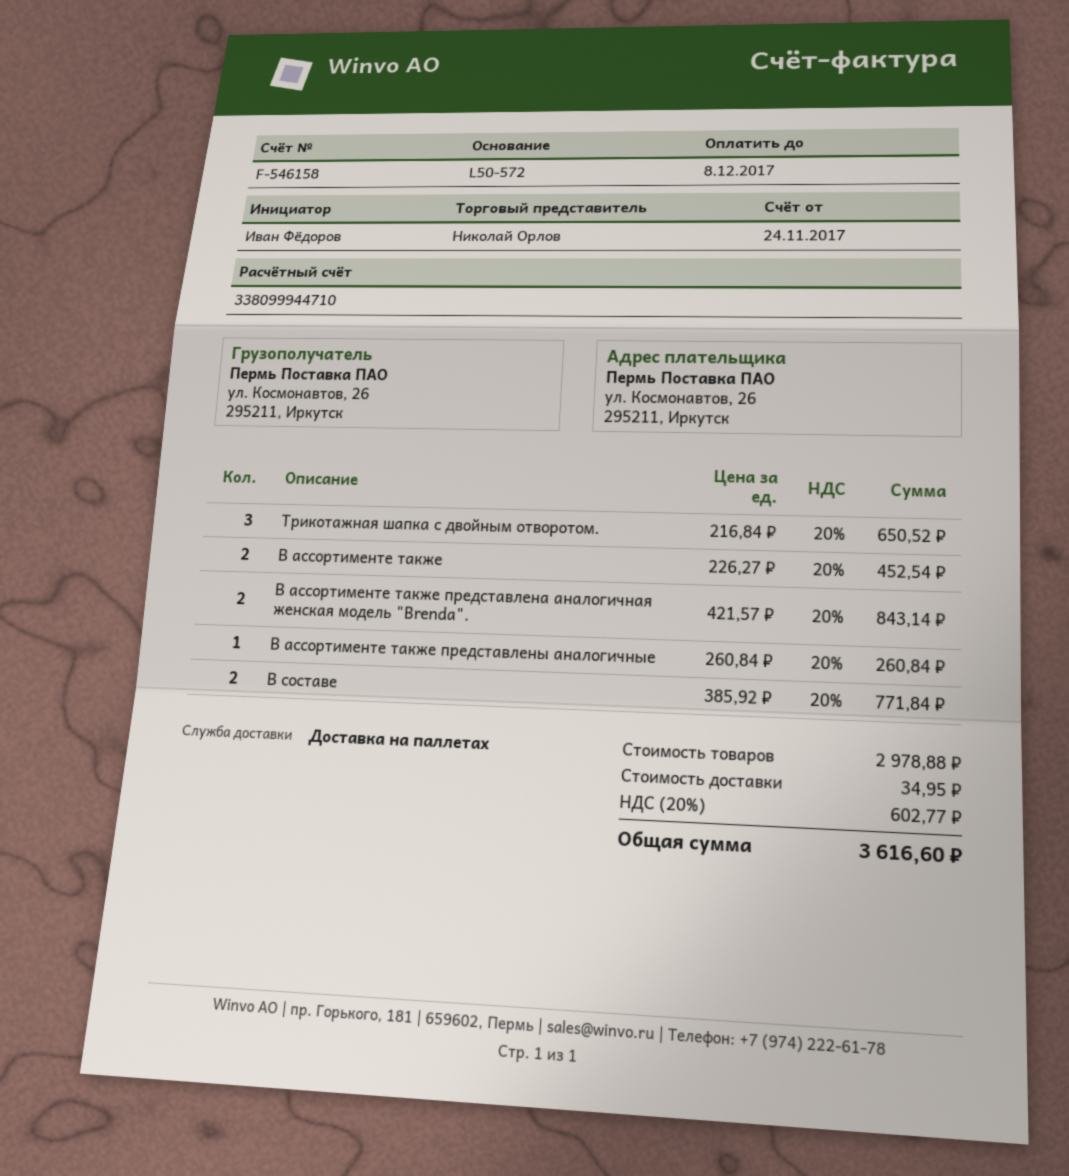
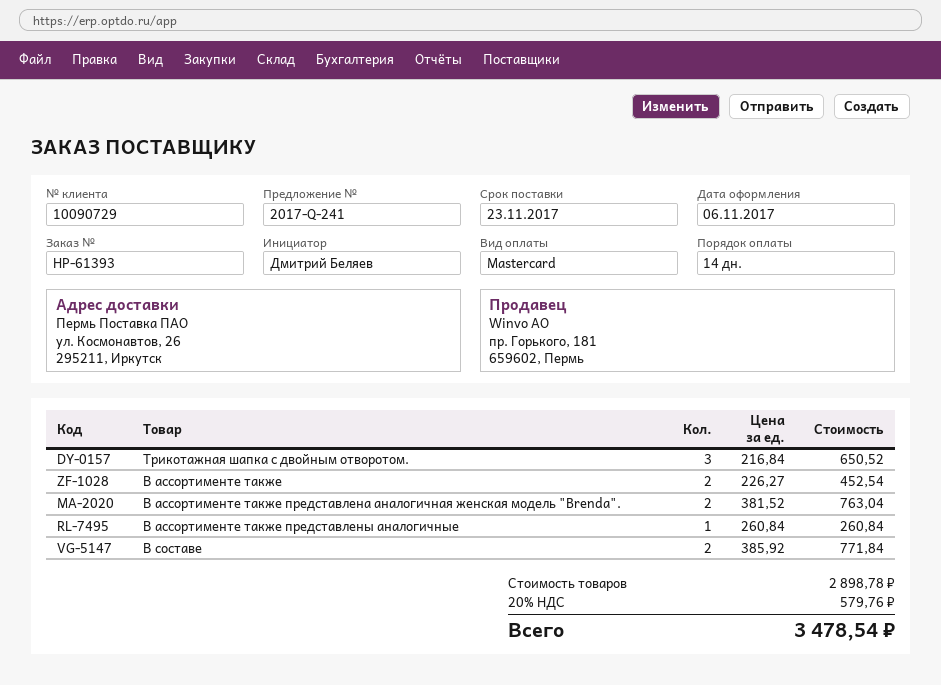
ordered by: Иван Фёдоров -> Дмитрий Беляев
В ассортименте также представлена аналогичная женская модель "Brenda".: 2 x 421.57 = 843.14 -> 2 x 381.52 = 763.04
subtotal: 2978.88 -> 2898.78
shipping: 34.95 -> none
tax: 20% = 602.77 -> 20% = 579.76
total: 3616.60 -> 3478.54

